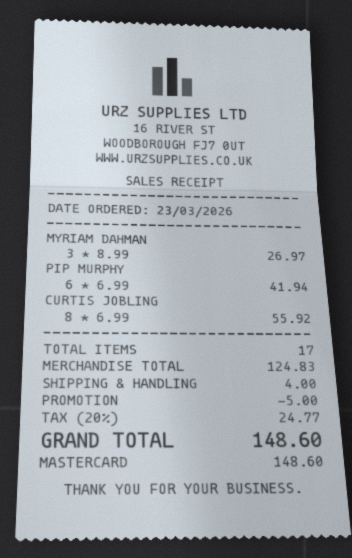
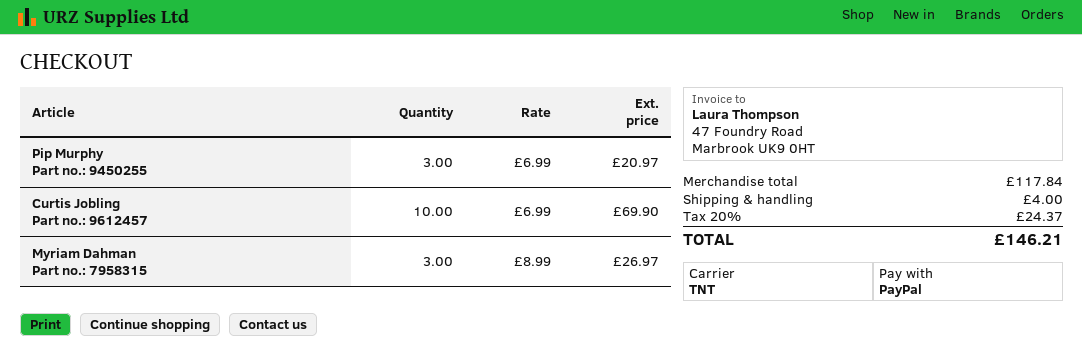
payment method: Mastercard -> PayPal
PIP MURPHY: 6 x 6.99 = 41.94 -> 3 x 6.99 = 20.97
CURTIS JOBLING: 8 x 6.99 = 55.92 -> 10 x 6.99 = 69.90
subtotal: 124.83 -> 117.84
discount: 5.00 -> none
tax: 20% = 24.77 -> 20% = 24.37
total: 148.60 -> 146.21

